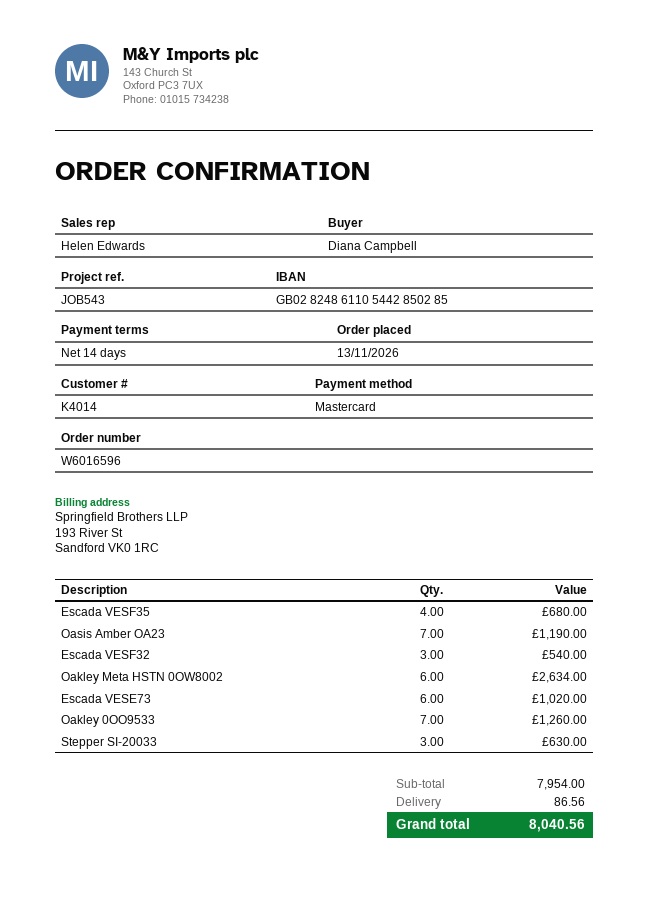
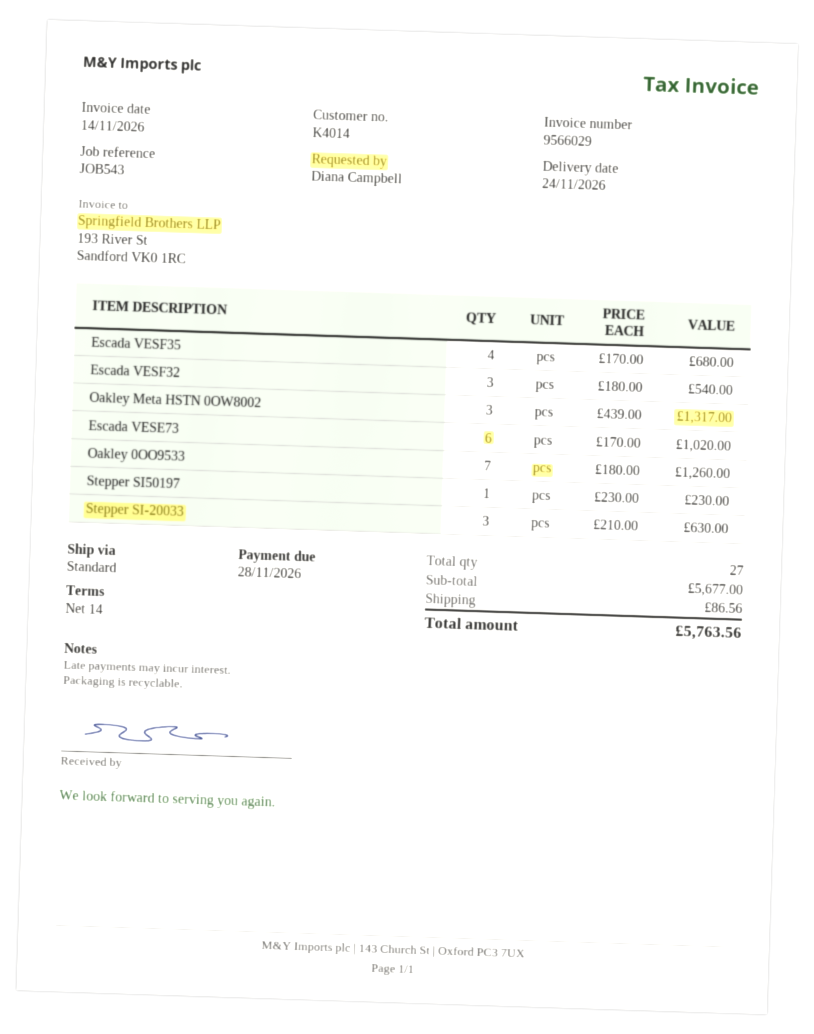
Oasis Amber OA23: 7 for 1190.00 -> none
Oakley Meta HSTN 0OW8002: 6 for 2634.00 -> 3 for 1317.00
Stepper SI50197: none -> 1 for 230.00
subtotal: 7954.00 -> 5677.00
total: 8040.56 -> 5763.56

